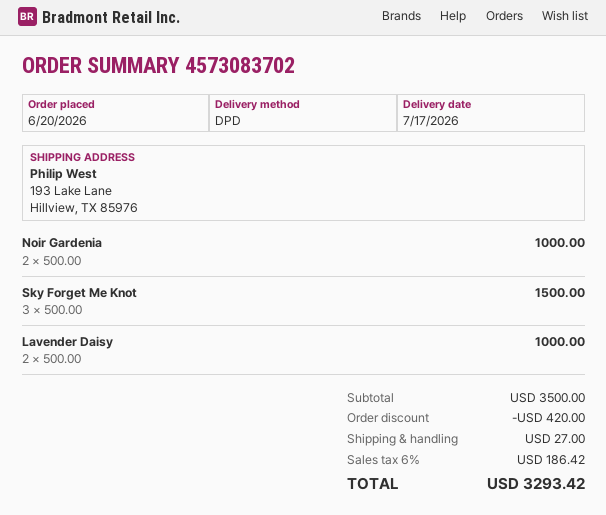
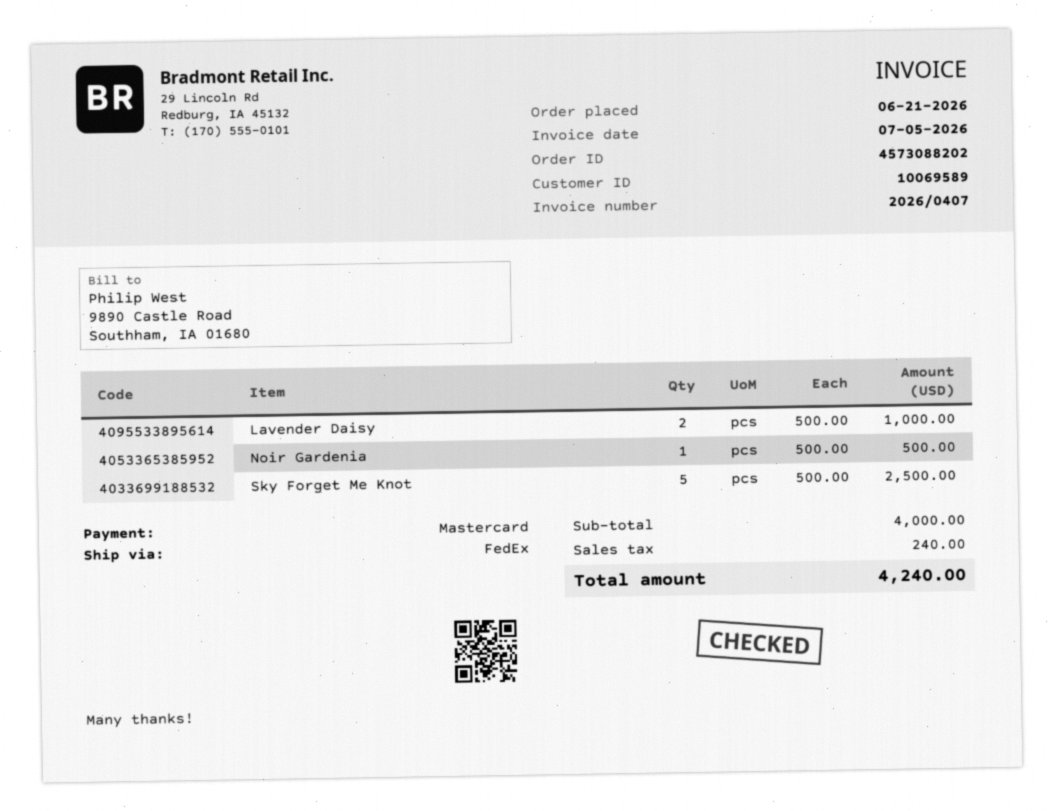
order number: 4573083702 -> 4573088202
order date: 2026-06-20 -> 2026-06-21
shipping method: DPD -> FedEx
Noir Gardenia: 2 x 500.00 = 1000.00 -> 1 x 500.00 = 500.00
Sky Forget Me Knot: 3 x 500.00 = 1500.00 -> 5 x 500.00 = 2500.00
subtotal: 3500.00 -> 4000.00
discount: 420.00 -> none
shipping: 27.00 -> none
tax: 186.42 -> 240.00
total: 3293.42 -> 4240.00

